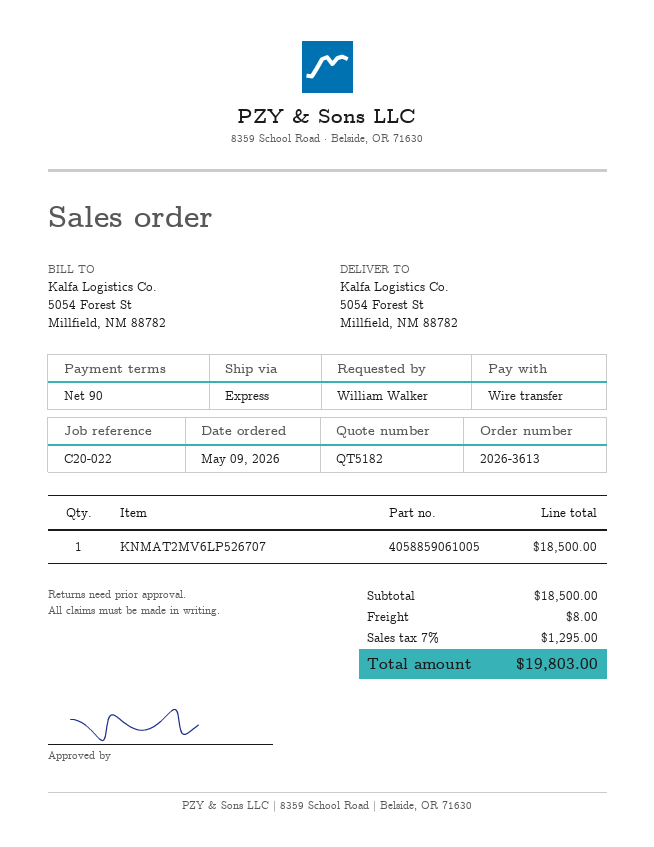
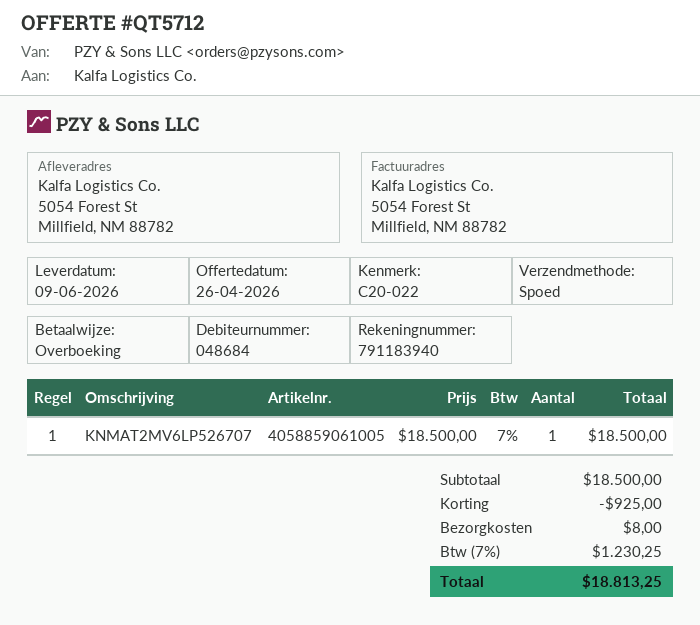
quote number: QT5182 -> QT5712
discount: none -> 925.00
tax: 7% = 1295.00 -> 7% = 1230.25
total: 19803.00 -> 18813.25

